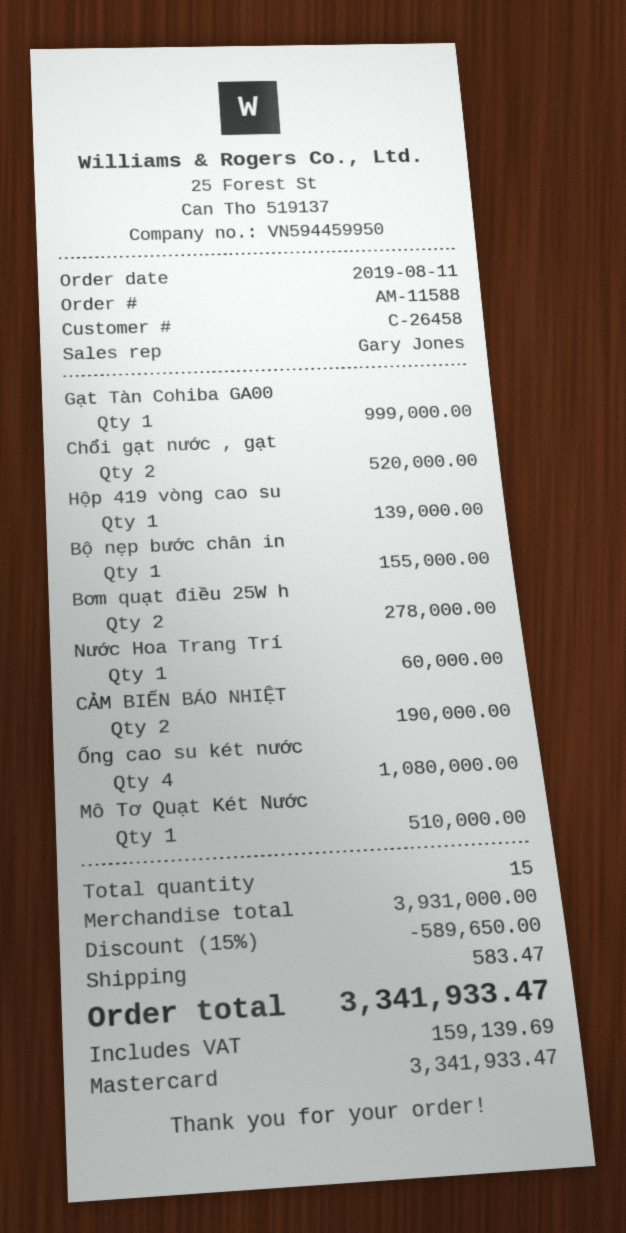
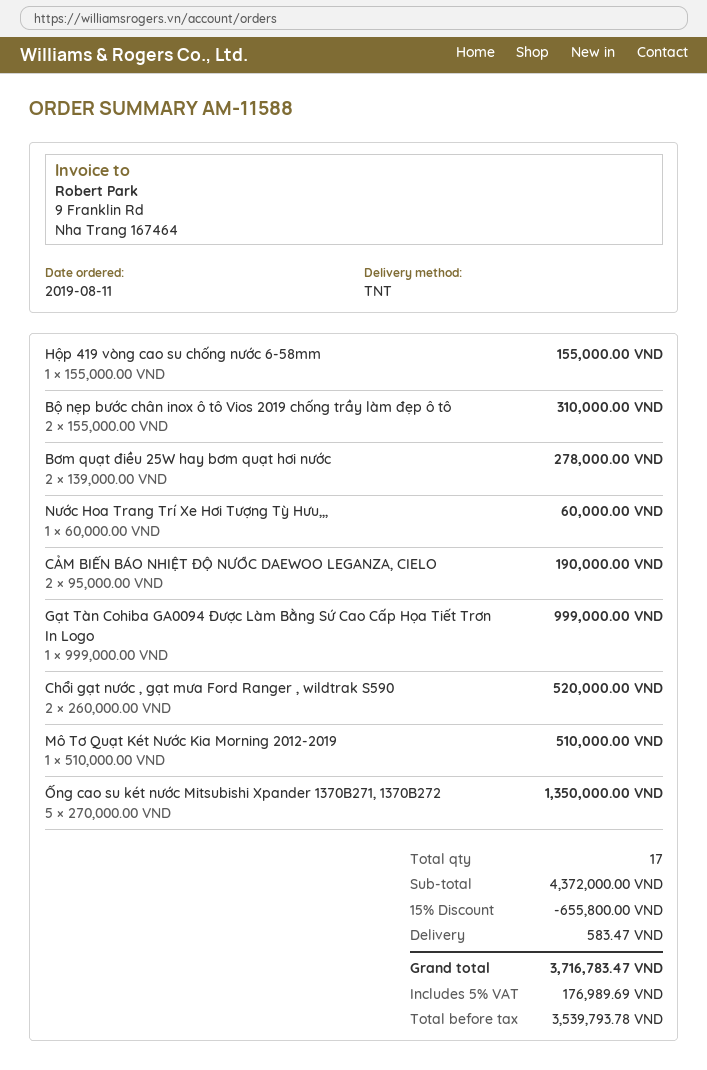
Hộp 419 vòng cao su: 1 for 139000.00 -> 1 for 155000.00
Bộ nẹp bước chân in: 1 for 155000.00 -> 2 for 310000.00
Ống cao su két nước: 4 for 1080000.00 -> 5 for 1350000.00
total quantity: 15 -> 17
subtotal: 3931000.00 -> 4372000.00
discount: 15% = 589650.00 -> 15% = 655800.00
tax: 159139.69 -> 176989.69
total: 3341933.47 -> 3716783.47

